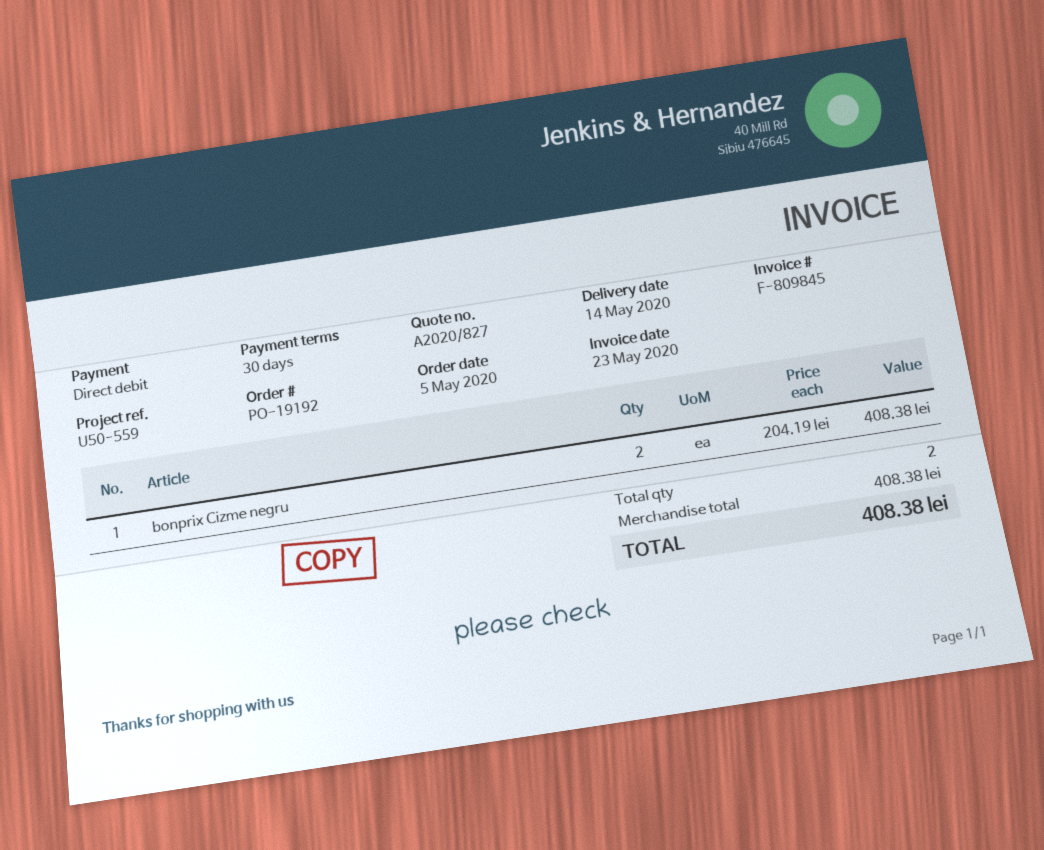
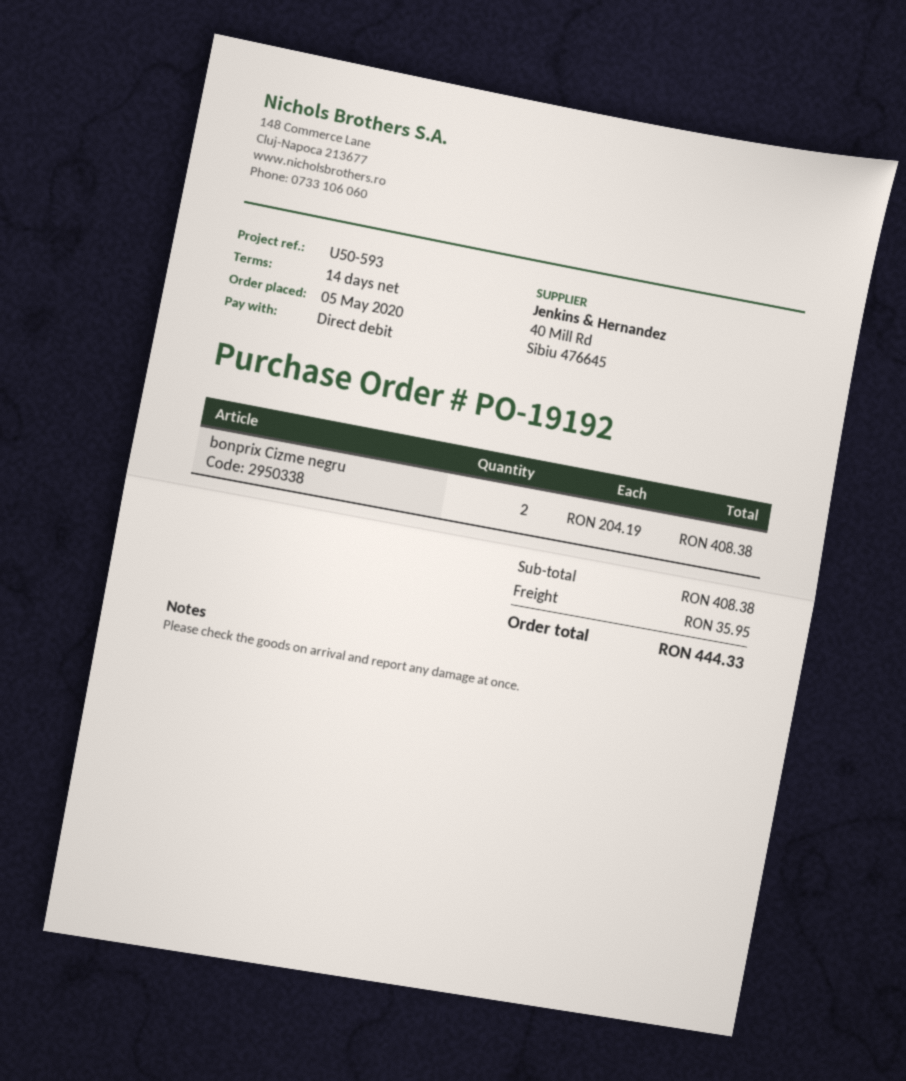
payment terms: 30 days -> 14 days
reference: U50-559 -> U50-593
shipping: none -> 35.95
total: 408.38 -> 444.33

